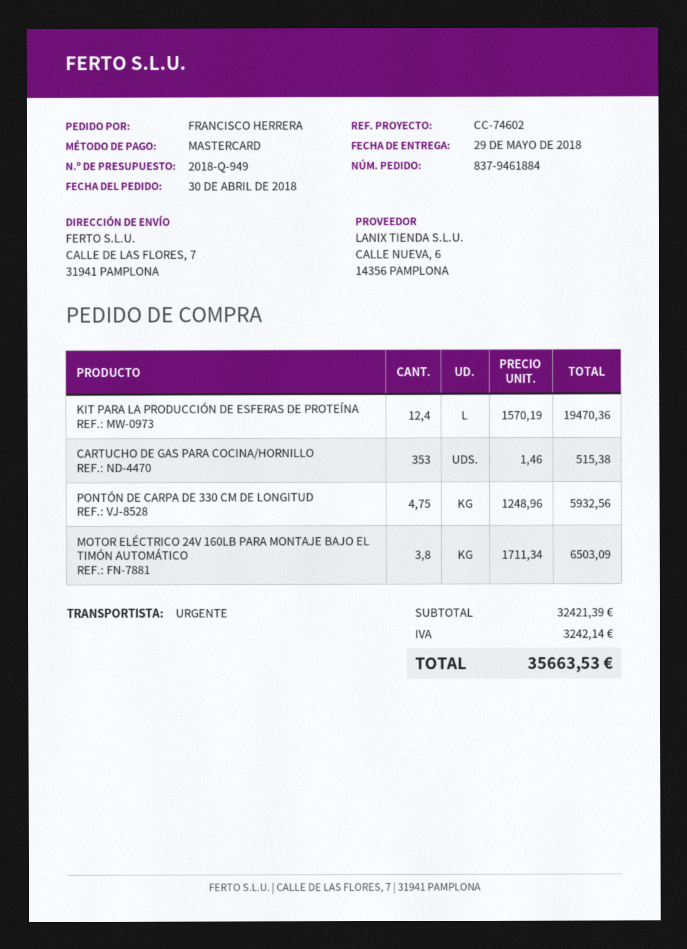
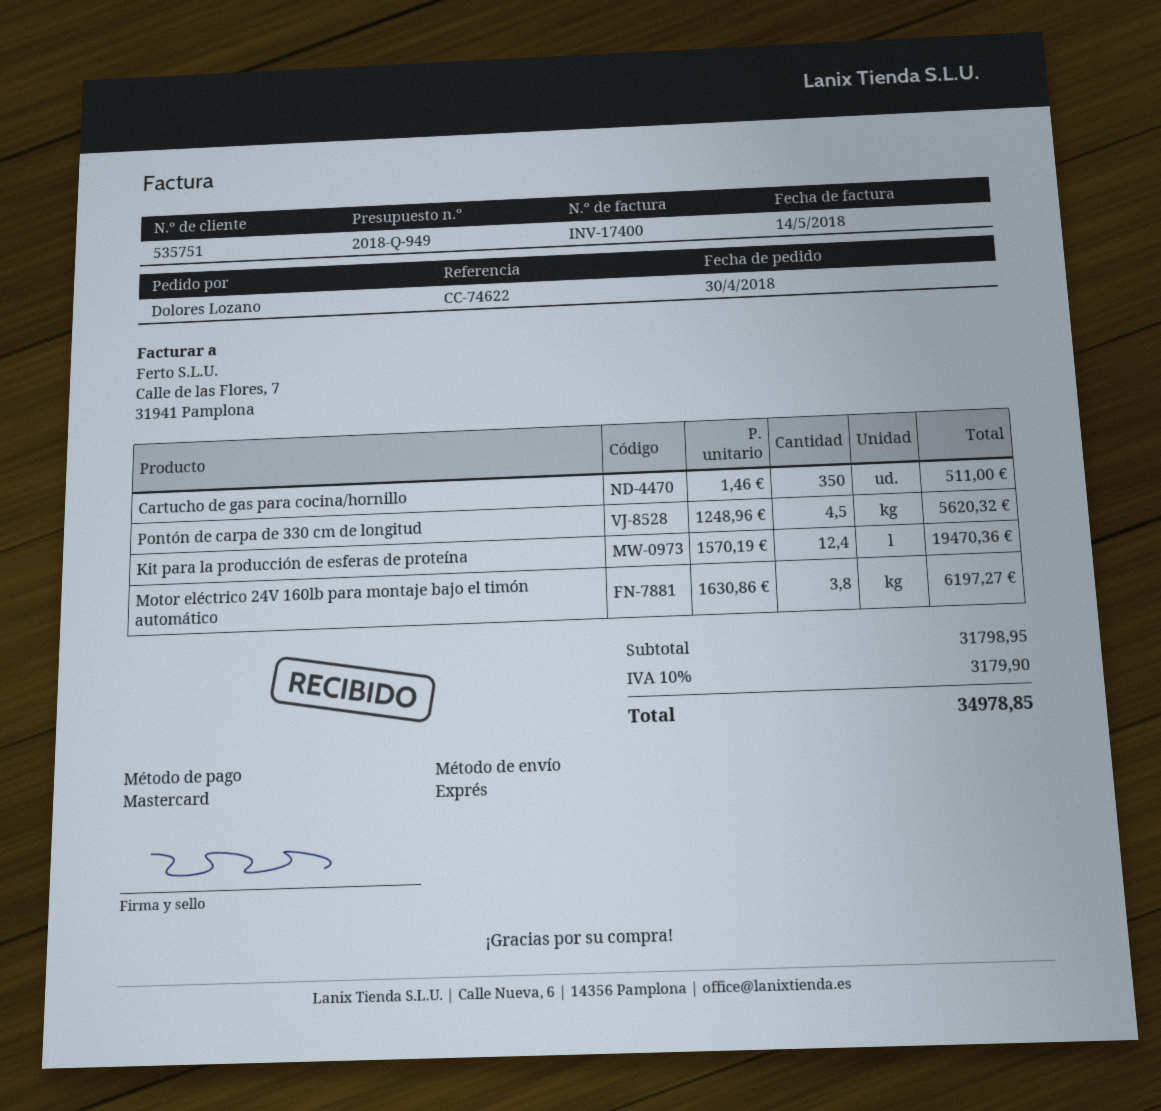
reference: CC-74602 -> CC-74622
ordered by: FRANCISCO HERRERA -> Dolores Lozano
CARTUCHO DE GAS PARA COCINA/HORNILLO: 353 x 1.46 = 515.38 -> 350 x 1.46 = 511.00
PONTÓN DE CARPA DE 330 CM DE LONGITUD: 4.75 x 1248.96 = 5932.56 -> 4.5 x 1248.96 = 5620.32
MOTOR ELÉCTRICO 24V 160LB PARA MONTAJE BAJO EL TIMÓN AUTOMÁTICO: 3.8 x 1711.34 = 6503.09 -> 3.8 x 1630.86 = 6197.27
subtotal: 32421.39 -> 31798.95
tax: 3242.14 -> 3179.90
total: 35663.53 -> 34978.85

